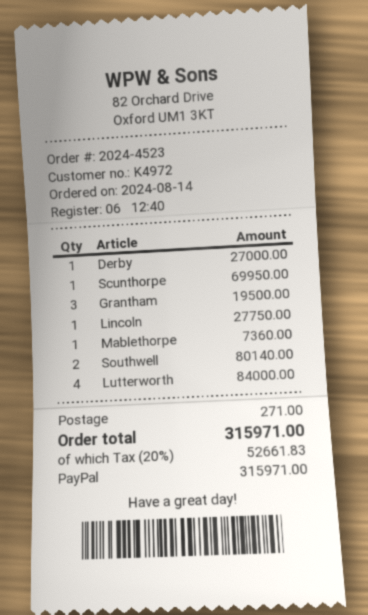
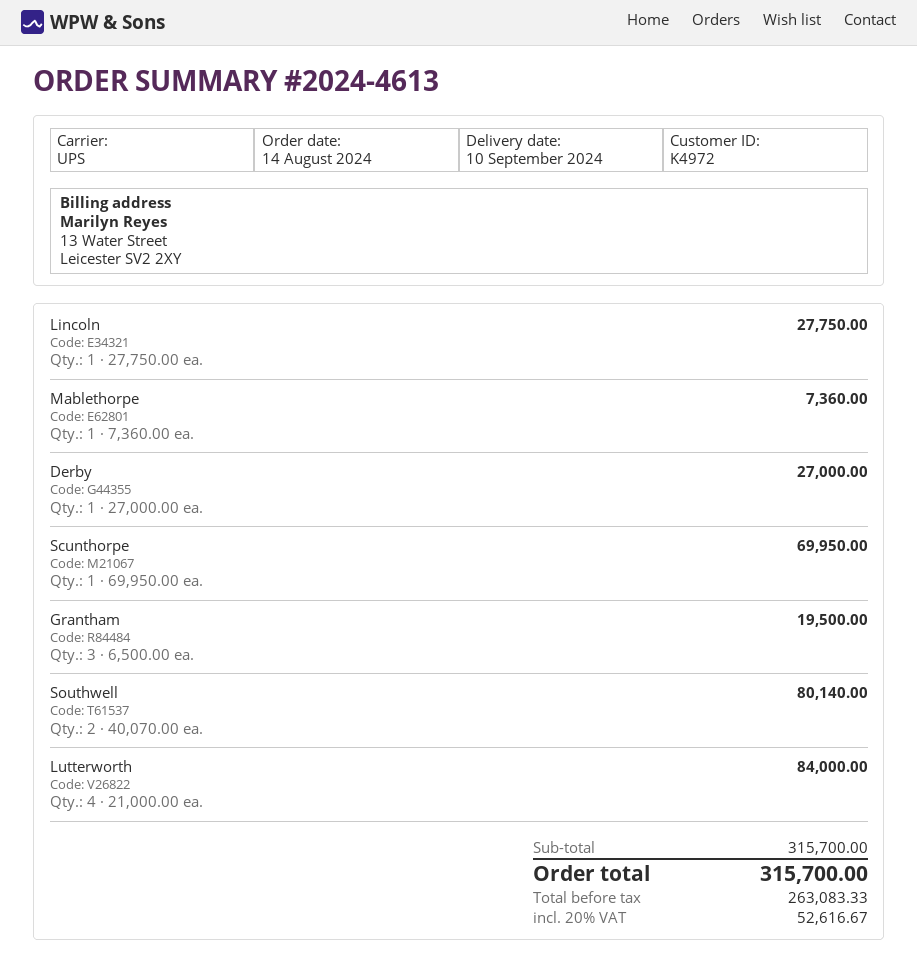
order number: 2024-4523 -> 2024-4613
shipping: 271.00 -> none
tax: 20% = 52661.83 -> 20% = 52616.67
total: 315971.00 -> 315700.00

